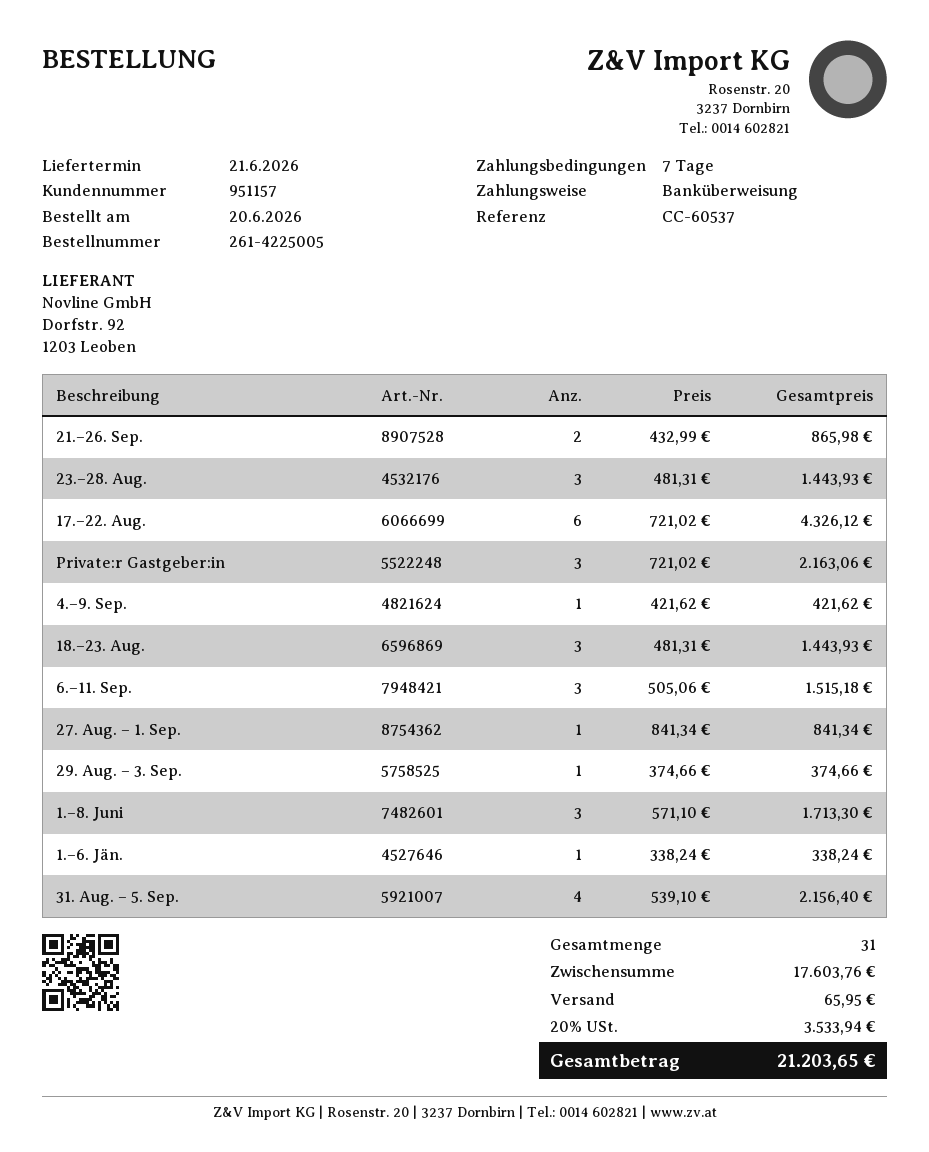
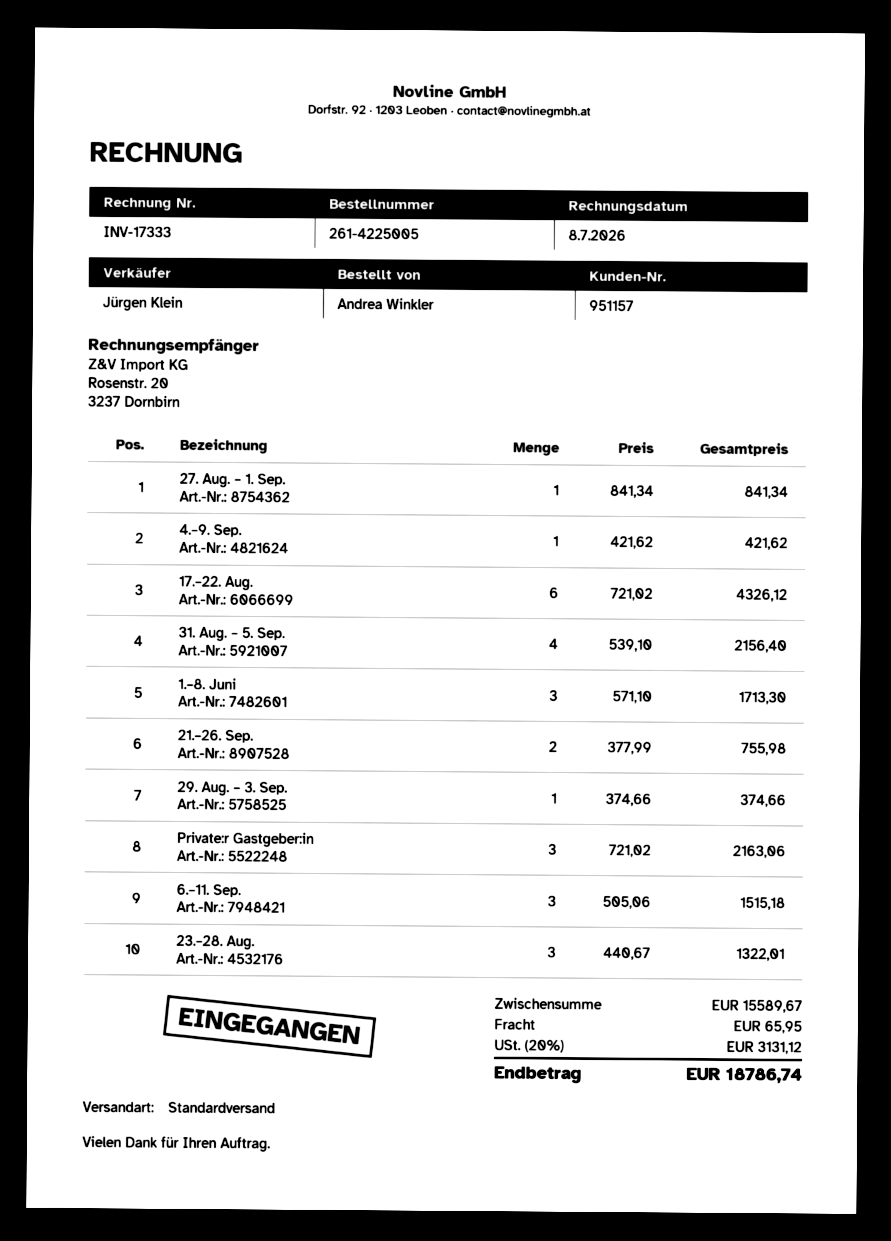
21.–26. Sep.: 2 x 432.99 = 865.98 -> 2 x 377.99 = 755.98
23.–28. Aug.: 3 x 481.31 = 1443.93 -> 3 x 440.67 = 1322.01
18.–23. Aug.: 3 x 481.31 = 1443.93 -> none
1.–6. Jän.: 1 x 338.24 = 338.24 -> none
subtotal: 17603.76 -> 15589.67
tax: 20% = 3533.94 -> 20% = 3131.12
total: 21203.65 -> 18786.74

